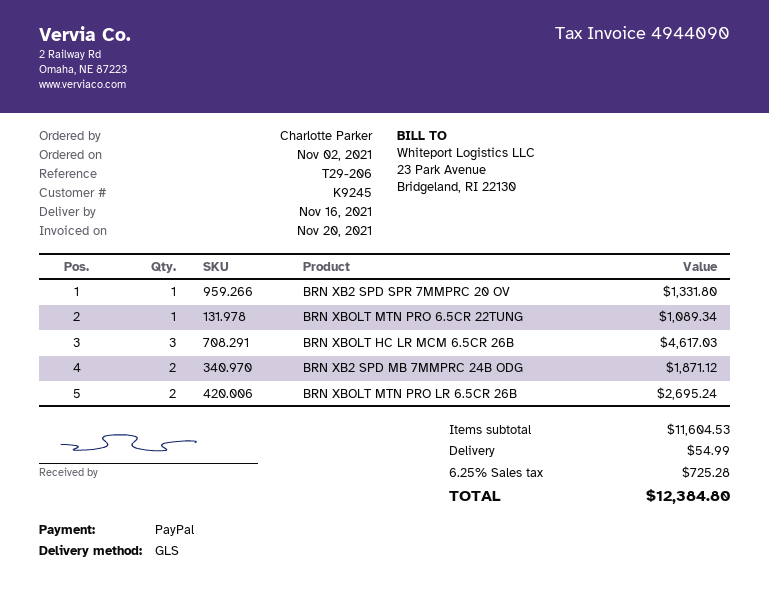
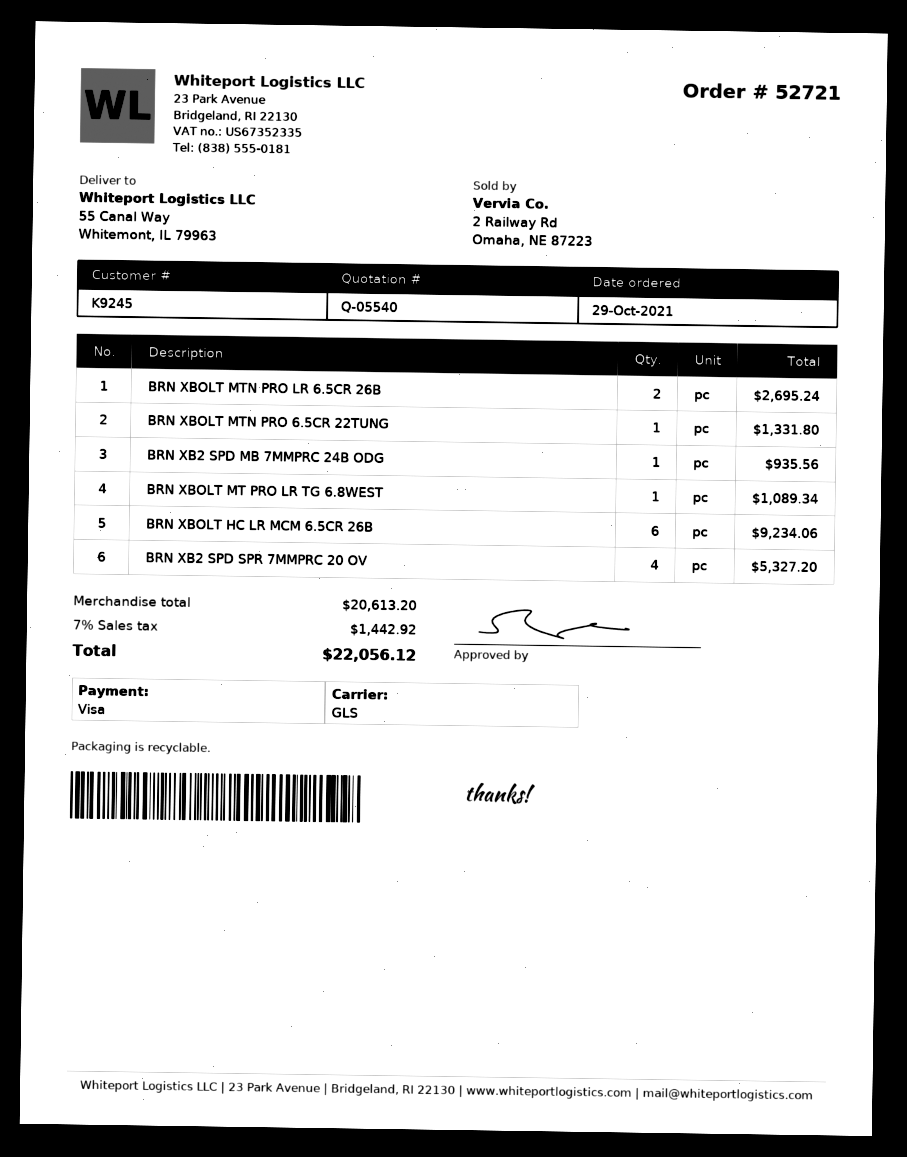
order date: 2021-11-02 -> 2021-10-29
payment method: PayPal -> Visa
BRN XB2 SPD SPR 7MMPRC 20 OV: 1 for 1331.80 -> 4 for 5327.20
BRN XBOLT MTN PRO 6.5CR 22TUNG: 1 for 1089.34 -> 1 for 1331.80
BRN XBOLT HC LR MCM 6.5CR 26B: 3 for 4617.03 -> 6 for 9234.06
BRN XB2 SPD MB 7MMPRC 24B ODG: 2 for 1871.12 -> 1 for 935.56
BRN XBOLT MT PRO LR TG 6.8WEST: none -> 1 for 1089.34
subtotal: 11604.53 -> 20613.20
shipping: 54.99 -> none
tax: 6.25% = 725.28 -> 7% = 1442.92
total: 12384.80 -> 22056.12

